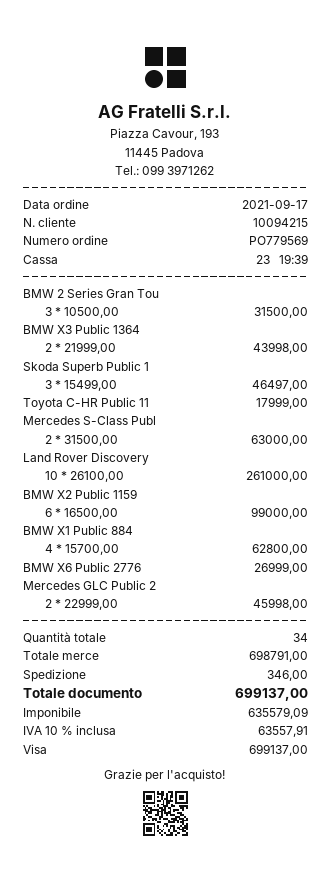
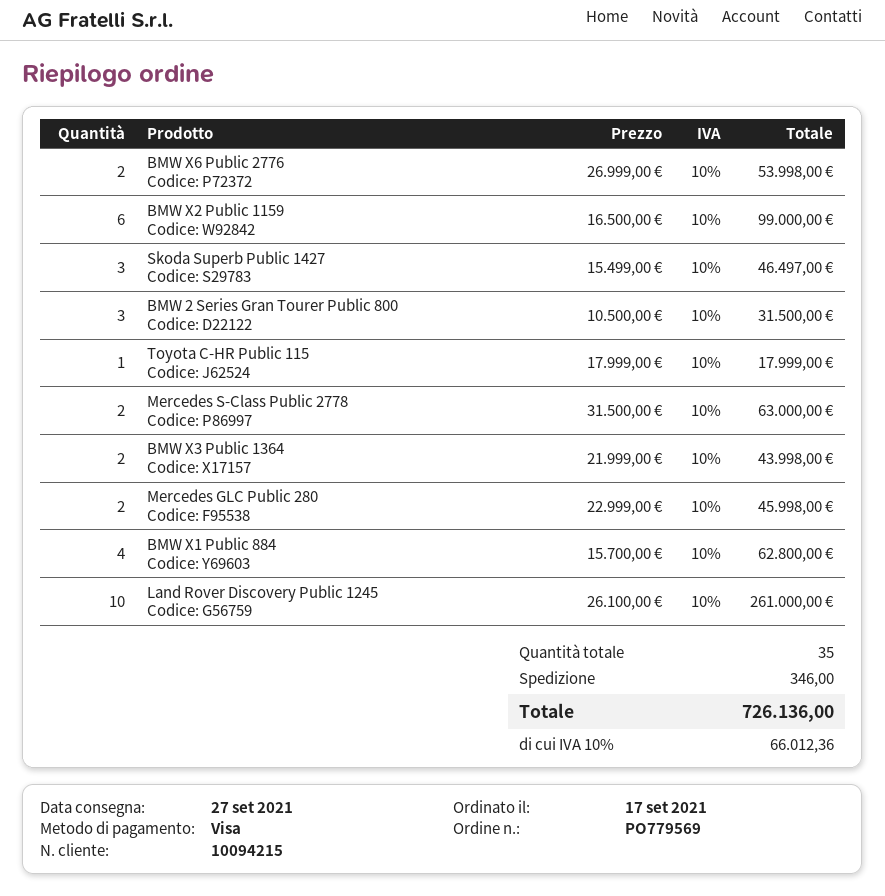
BMW X6 Public 2776: 1 x 26999.00 = 26999.00 -> 2 x 26999.00 = 53998.00
total quantity: 34 -> 35
tax: 10% = 63557.91 -> 10% = 66012.36
total: 699137.00 -> 726136.00

